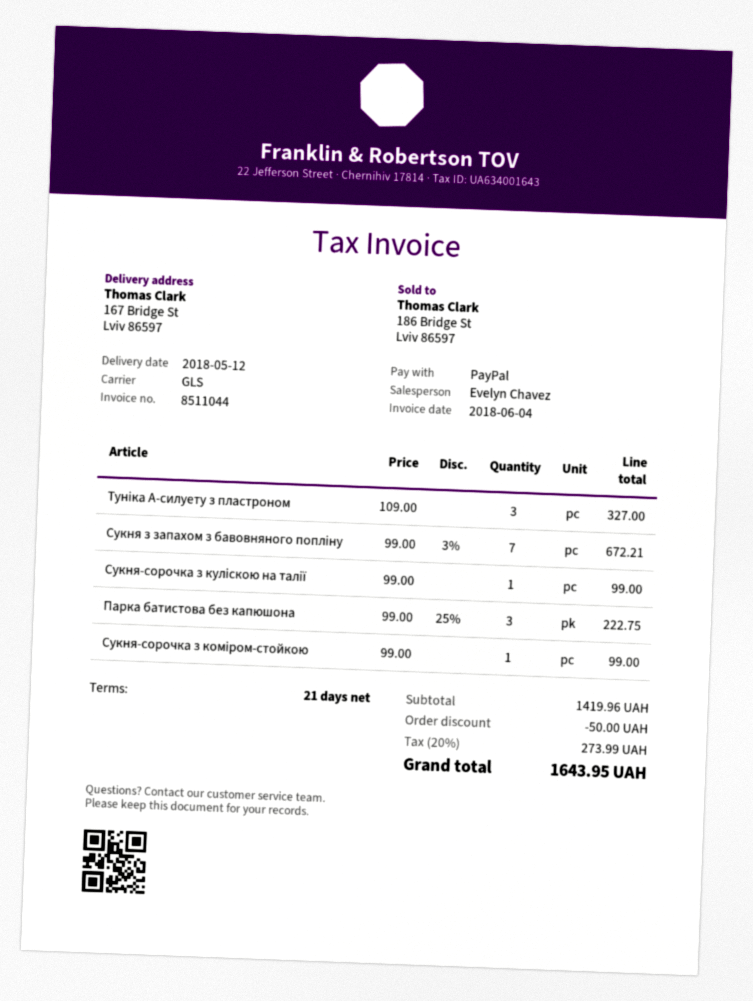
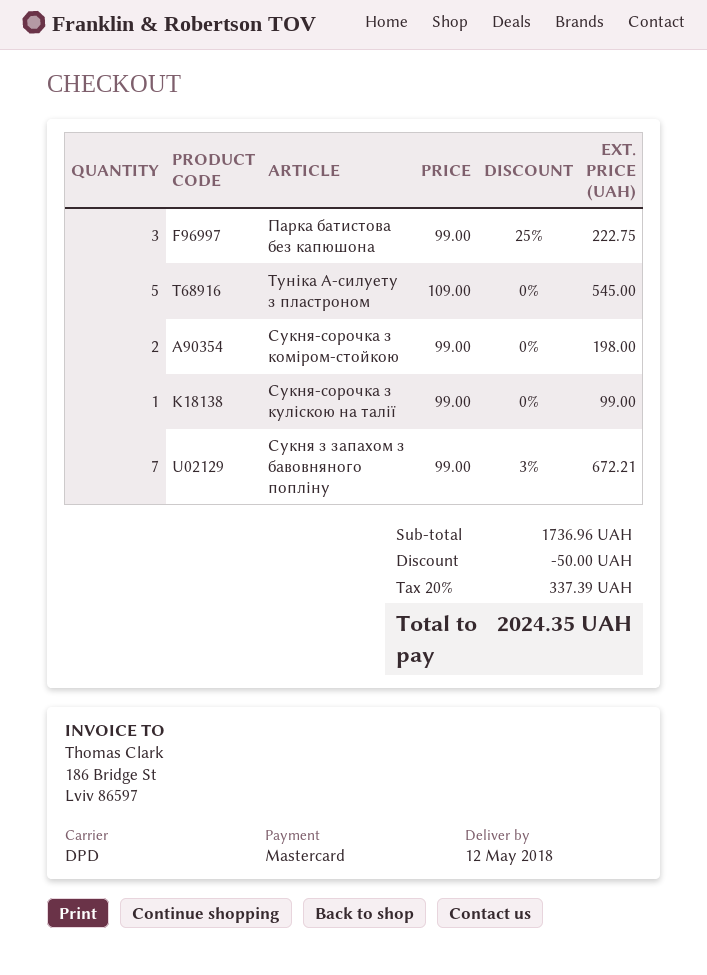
payment method: PayPal -> Mastercard
shipping method: GLS -> DPD
Туніка А-силуету з пластроном: 3 x 109.00 = 327.00 -> 5 x 109.00 = 545.00
Сукня-сорочка з коміром-стойкою: 1 x 99.00 = 99.00 -> 2 x 99.00 = 198.00
subtotal: 1419.96 -> 1736.96
tax: 20% = 273.99 -> 20% = 337.39
total: 1643.95 -> 2024.35

